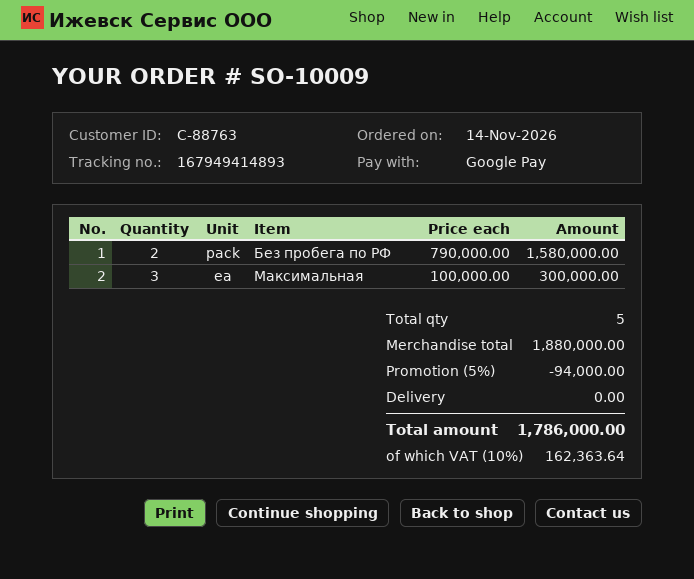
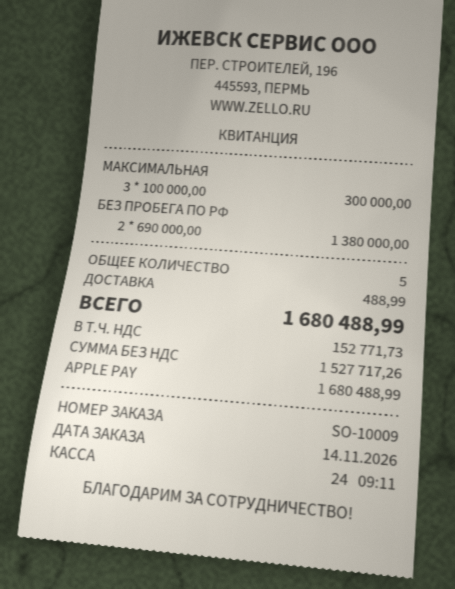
payment method: Google Pay -> Apple Pay
Без пробега по РФ: 2 x 790000.00 = 1580000.00 -> 2 x 690000.00 = 1380000.00
discount: 5% = 94000.00 -> none
shipping: 0.00 -> 488.99
tax: 162363.64 -> 152771.73
total: 1786000.00 -> 1680488.99

